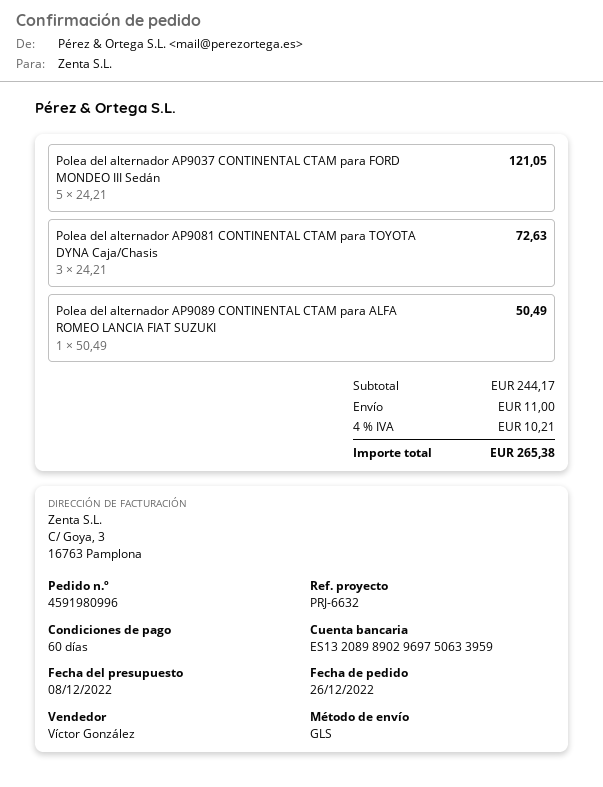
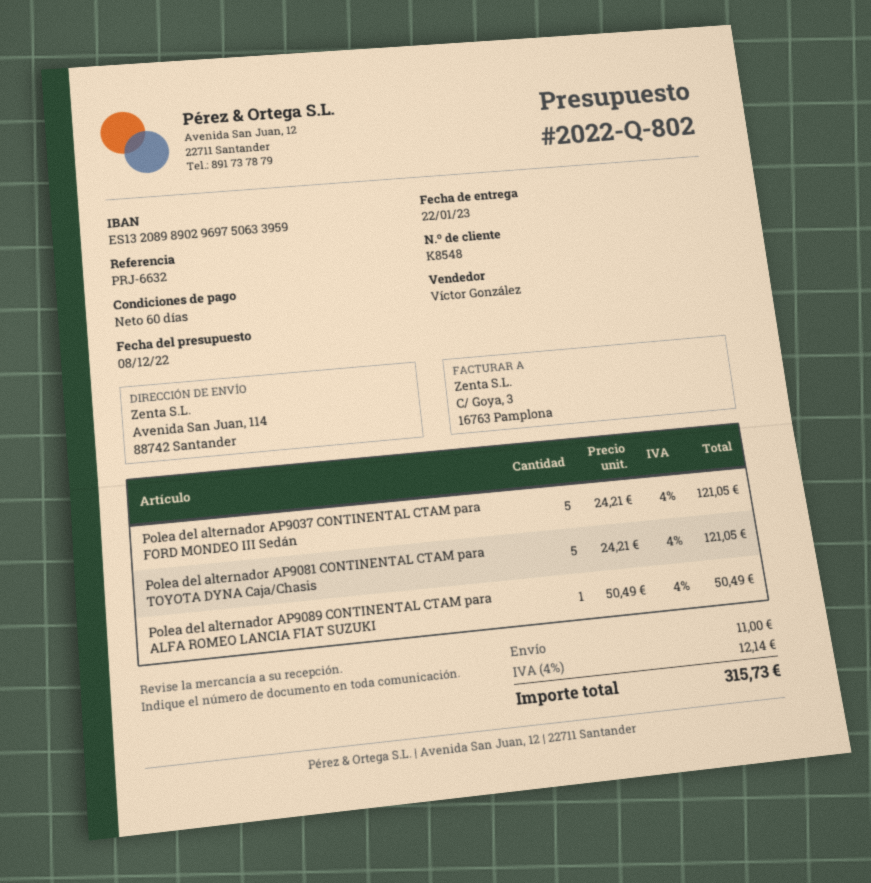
Polea del alternador AP9081 CONTINENTAL CTAM para TOYOTA DYNA Caja/Chasis: 3 x 24.21 = 72.63 -> 5 x 24.21 = 121.05
tax: 4% = 10.21 -> 4% = 12.14
total: 265.38 -> 315.73

